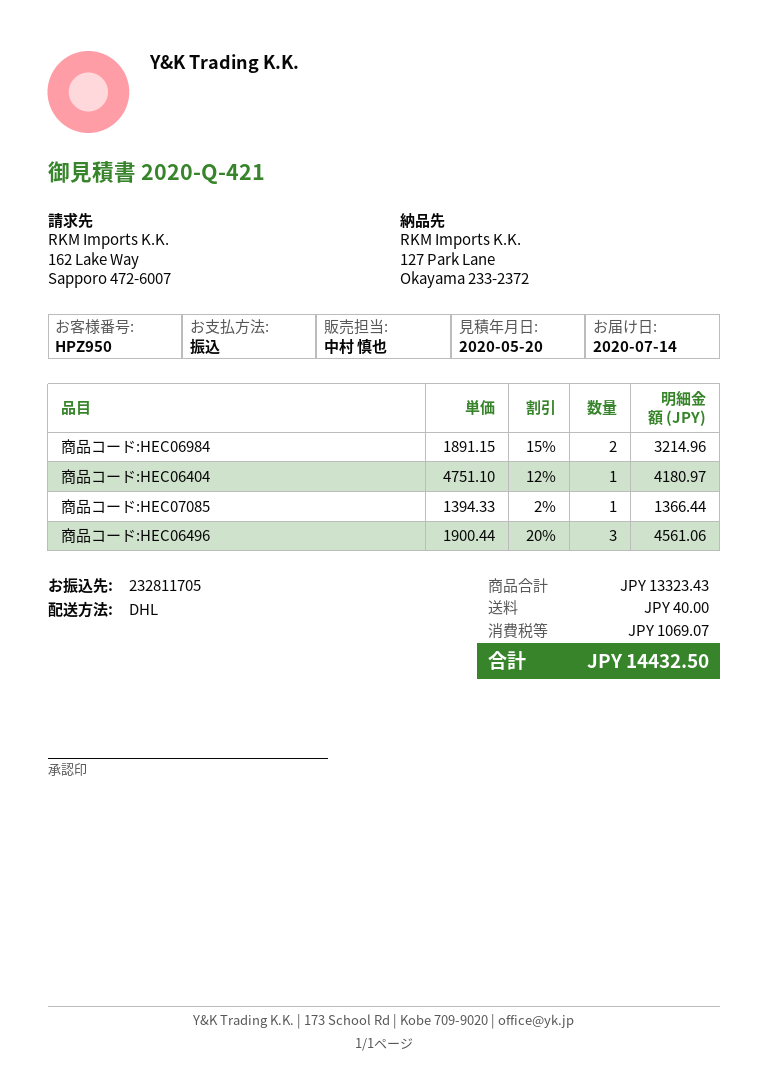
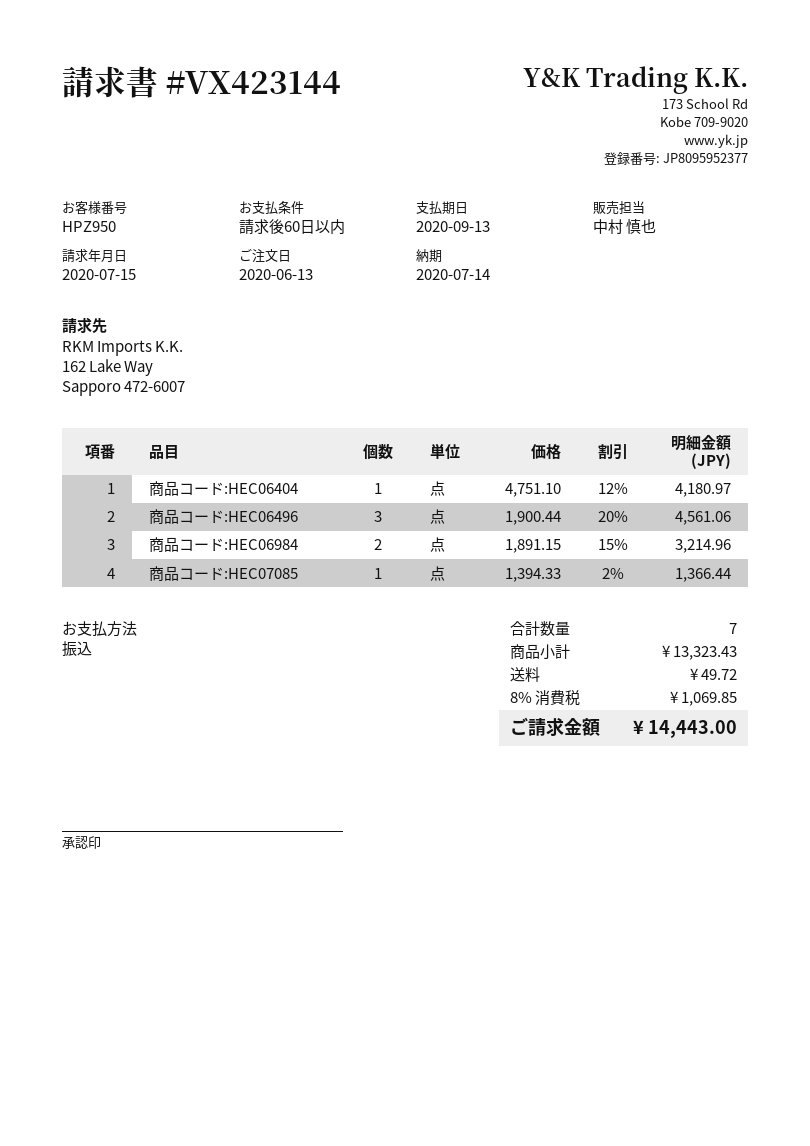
shipping: 40.00 -> 49.72
tax: 1069.07 -> 1069.85
total: 14432.50 -> 14443.00

